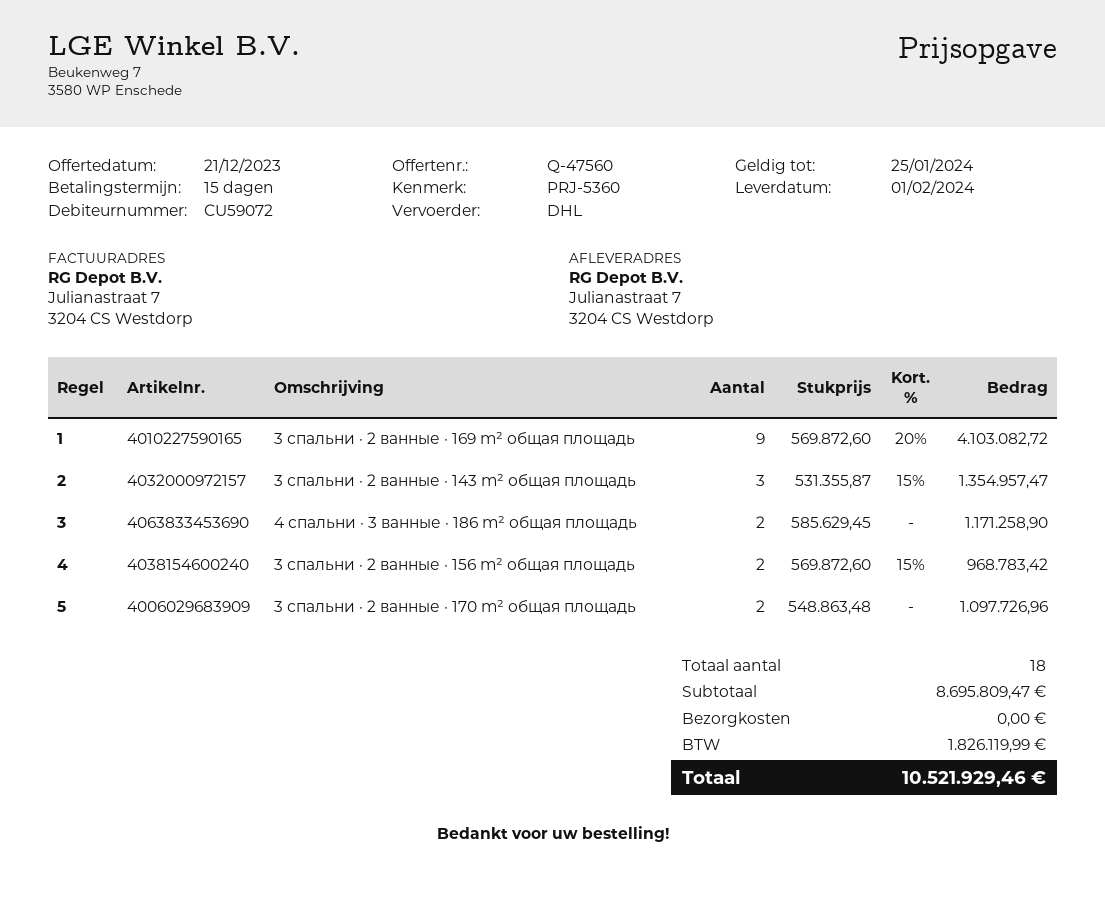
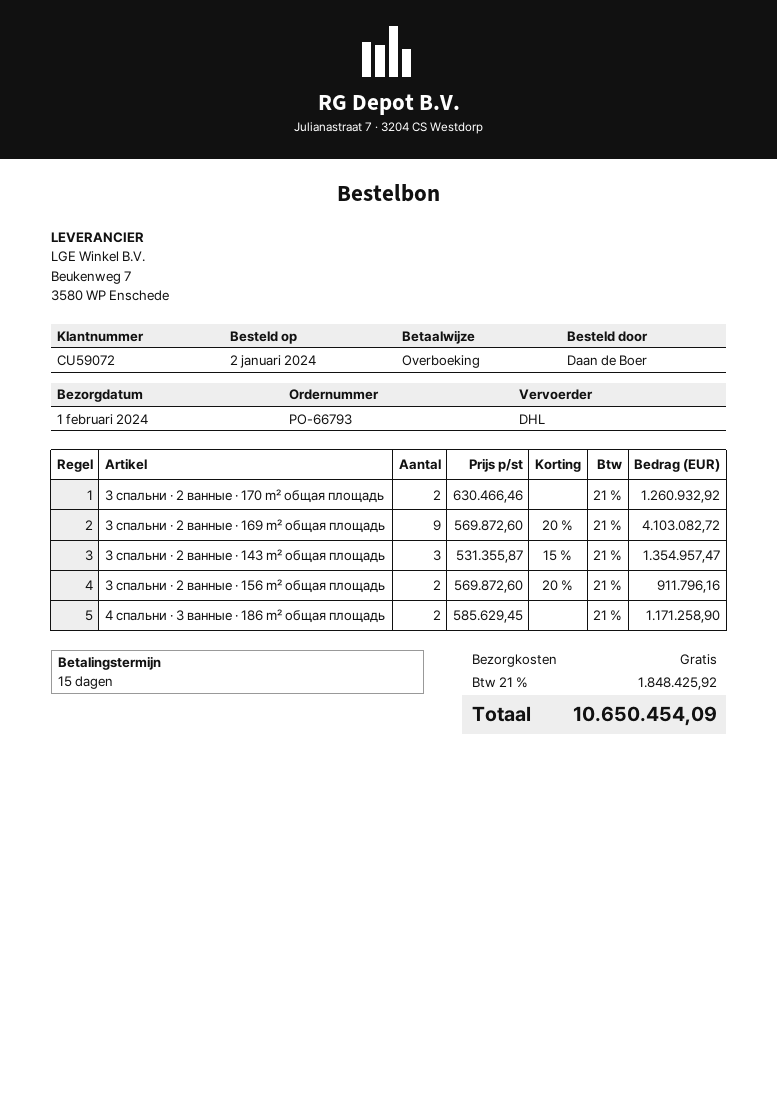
3 спальни · 2 ванные · 156 m² общая площадь: 2 x 569872.60 - 15% = 968783.42 -> 2 x 569872.60 - 20% = 911796.16
3 спальни · 2 ванные · 170 m² общая площадь: 2 x 548863.48 = 1097726.96 -> 2 x 630466.46 = 1260932.92
tax: 1826119.99 -> 1848425.92
total: 10521929.46 -> 10650454.09

